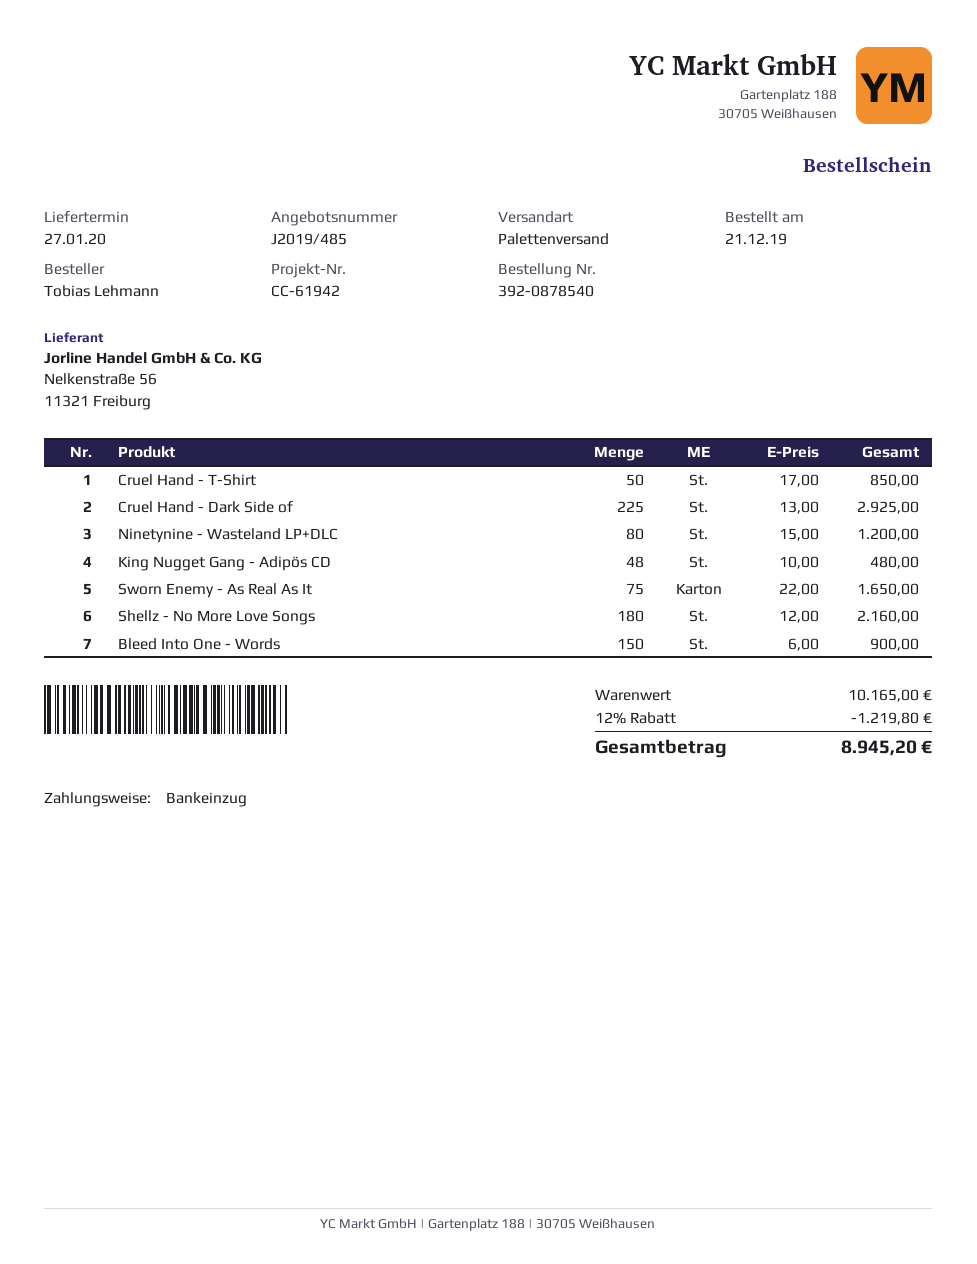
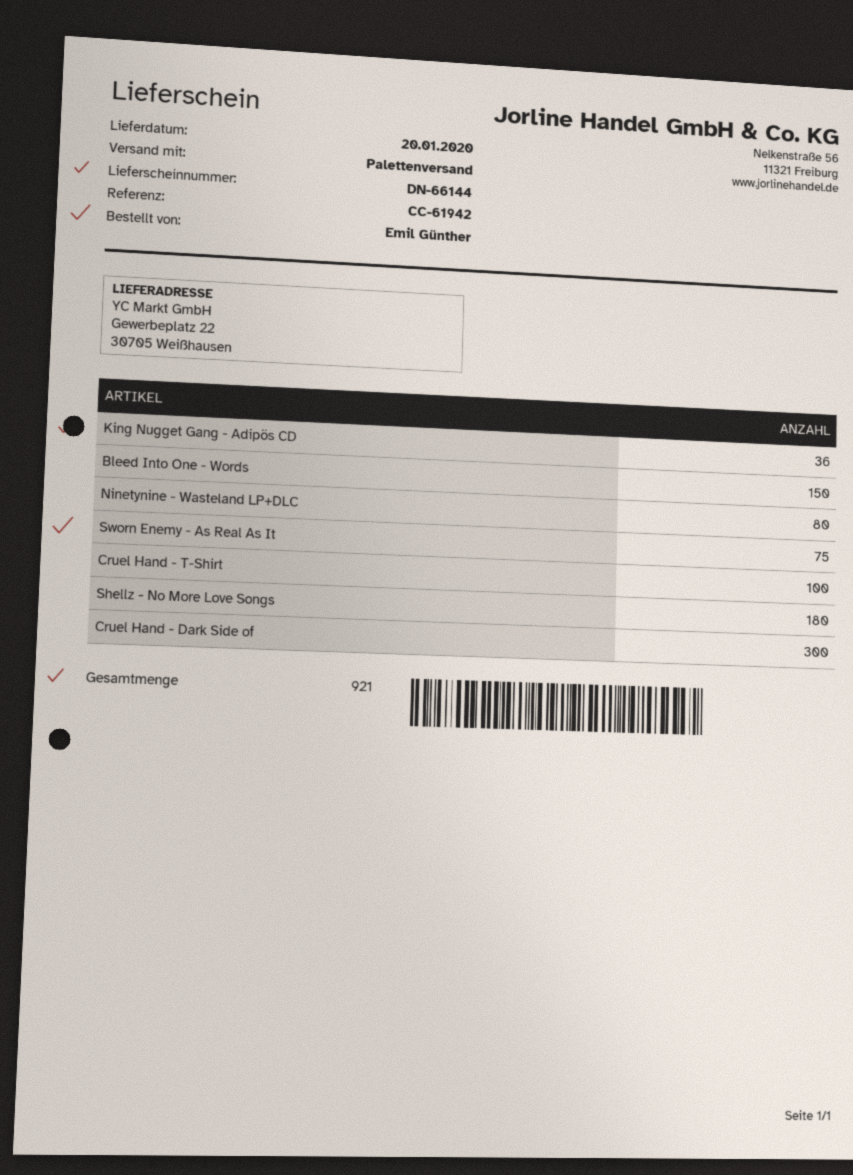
delivery date: 2020-01-27 -> 2020-01-20
ordered by: Tobias Lehmann -> Emil Günther
Cruel Hand - T-Shirt: 50 -> 100
Cruel Hand - Dark Side of: 225 -> 300
King Nugget Gang - Adipös CD: 48 -> 36

